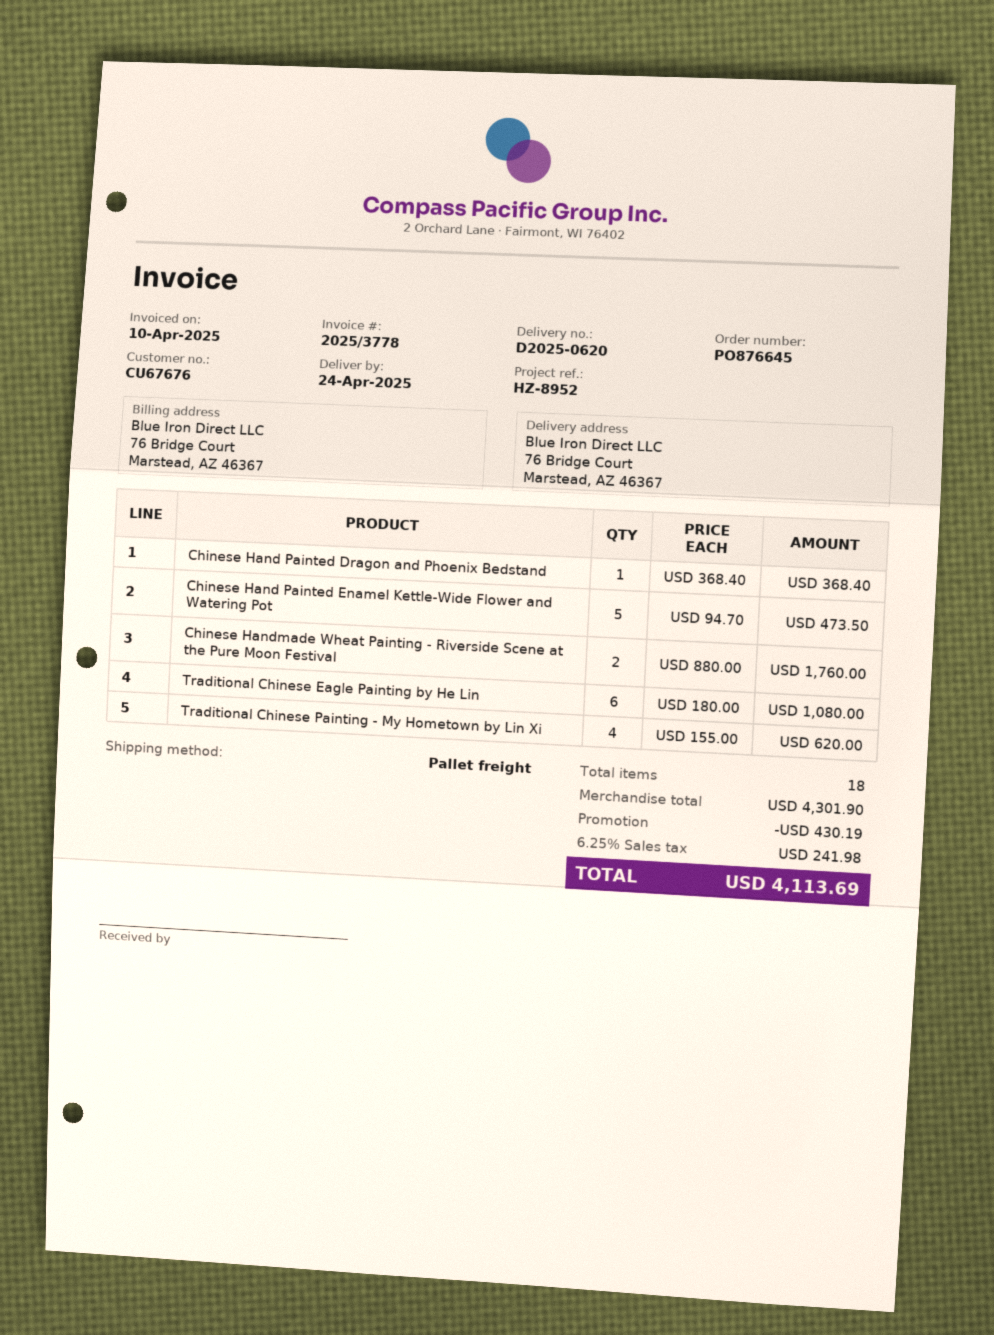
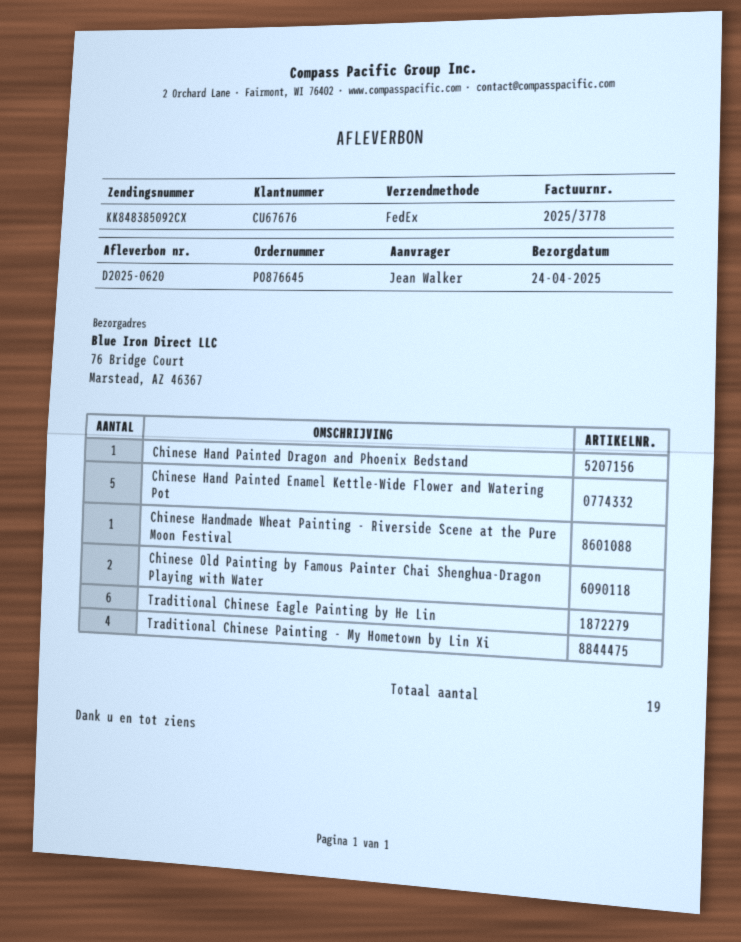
shipping method: pallet freight -> FedEx
Chinese Handmade Wheat Painting - Riverside Scene at the Pure Moon Festival: 2 -> 1
Chinese Old Painting by Famous Painter Chai Shenghua-Dragon Playing with Water: none -> 2
total quantity: 18 -> 19

